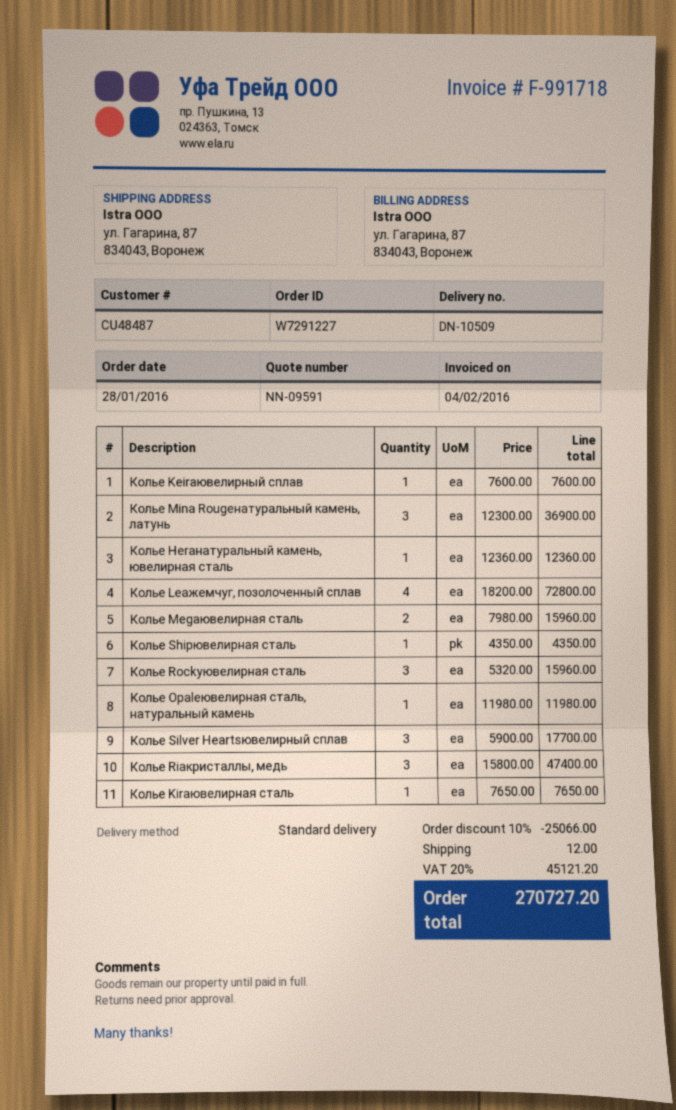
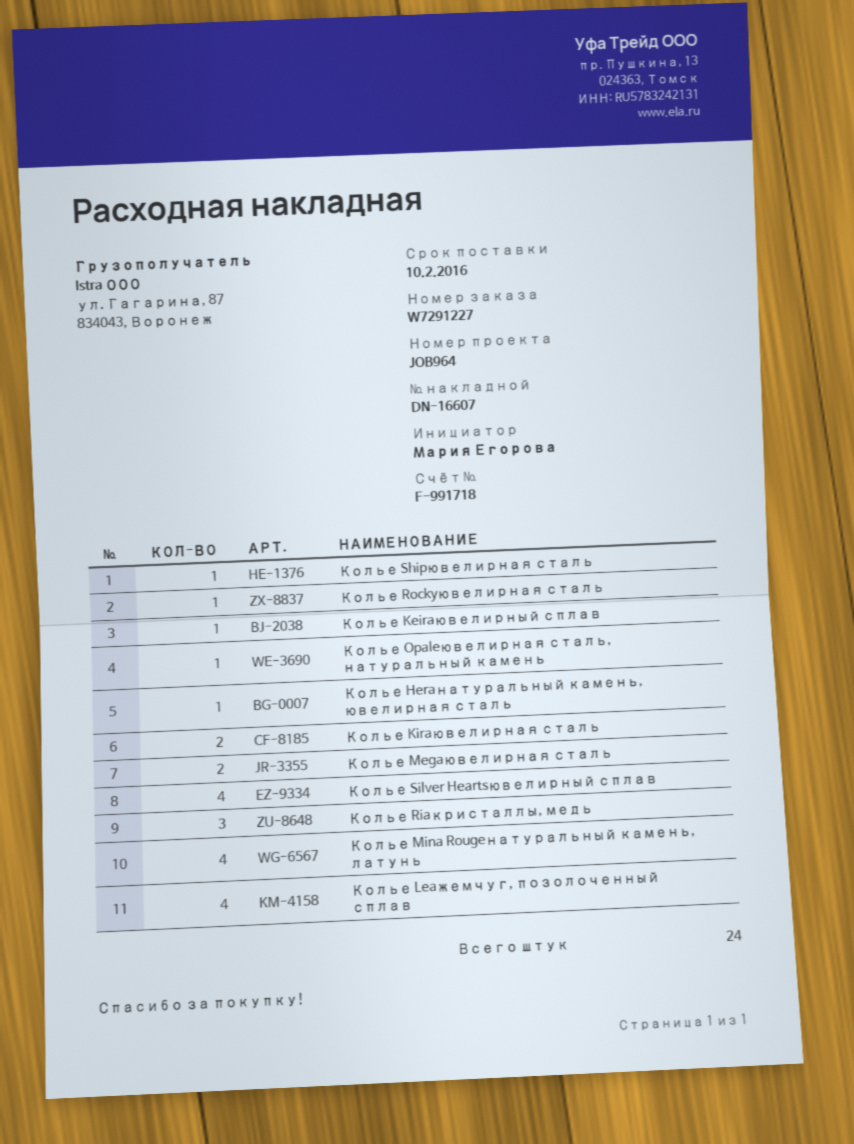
delivery note number: DN-10509 -> DN-16607
Колье Mina Rougeнатуральный камень, латунь: 3 -> 4
Колье Rockyювелирная сталь: 3 -> 1
Колье Silver Heartsювелирный сплав: 3 -> 4
Колье Kiraювелирная сталь: 1 -> 2

